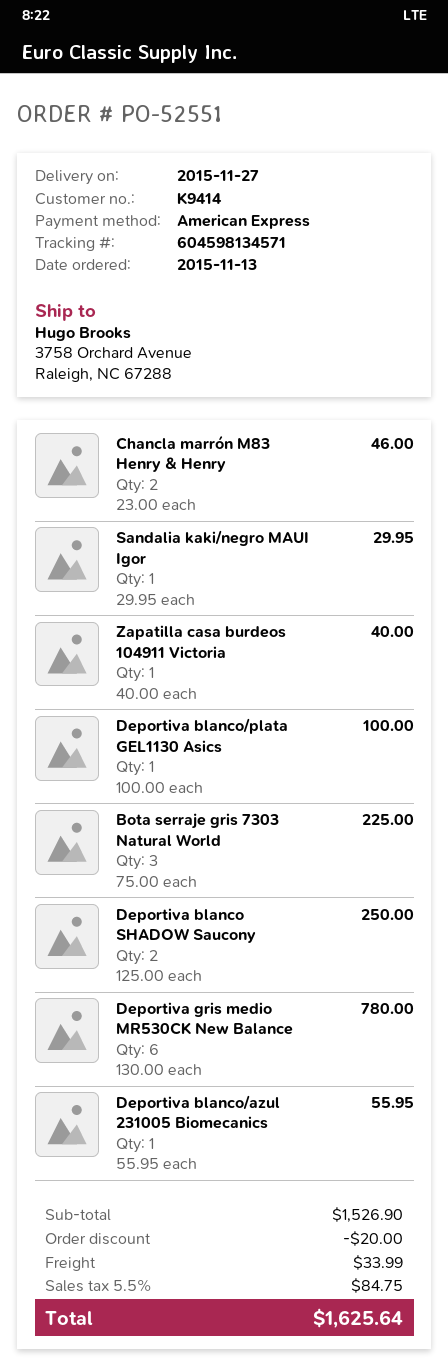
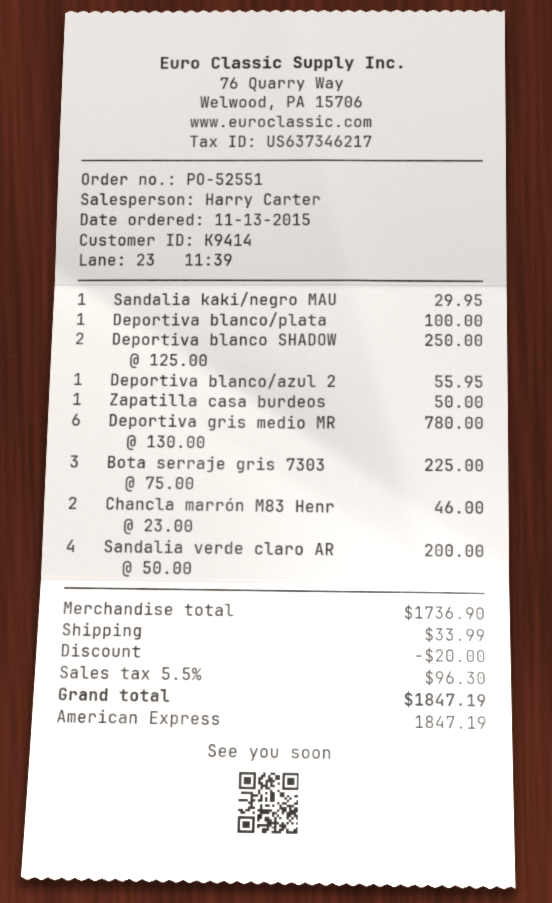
Zapatilla casa burdeos 104911 Victoria: 1 x 40.00 = 40.00 -> 1 x 50.00 = 50.00
Sandalia verde claro AR: none -> 4 x 50.00 = 200.00
subtotal: 1526.90 -> 1736.90
tax: 5.5% = 84.75 -> 5.5% = 96.30
total: 1625.64 -> 1847.19

